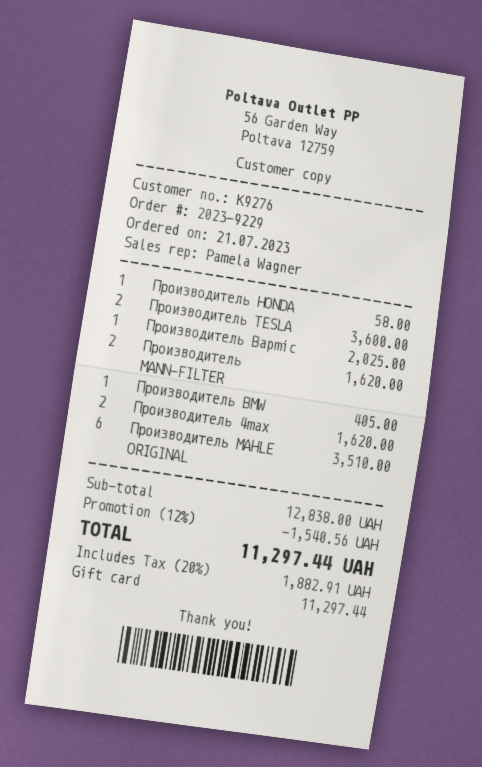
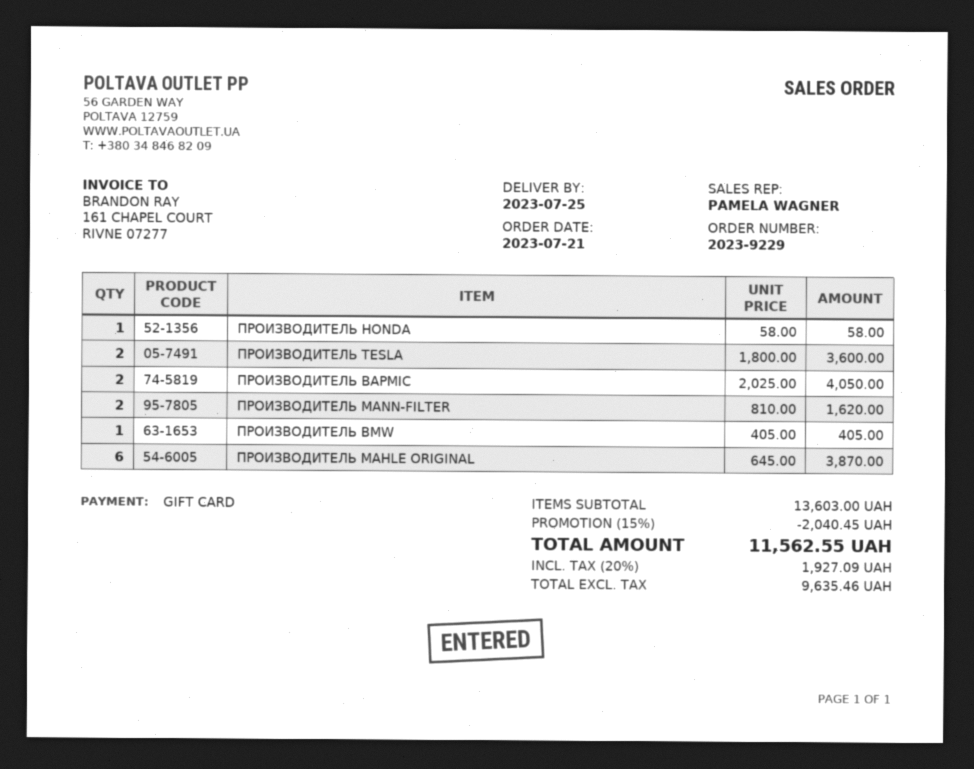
Производитель Bapmic: 1 for 2025.00 -> 2 for 4050.00
Производитель 4max: 2 for 1620.00 -> none
Производитель MAHLE ORIGINAL: 6 for 3510.00 -> 6 for 3870.00
subtotal: 12838.00 -> 13603.00
discount: 12% = 1540.56 -> 15% = 2040.45
tax: 20% = 1882.91 -> 20% = 1927.09
total: 11297.44 -> 11562.55

